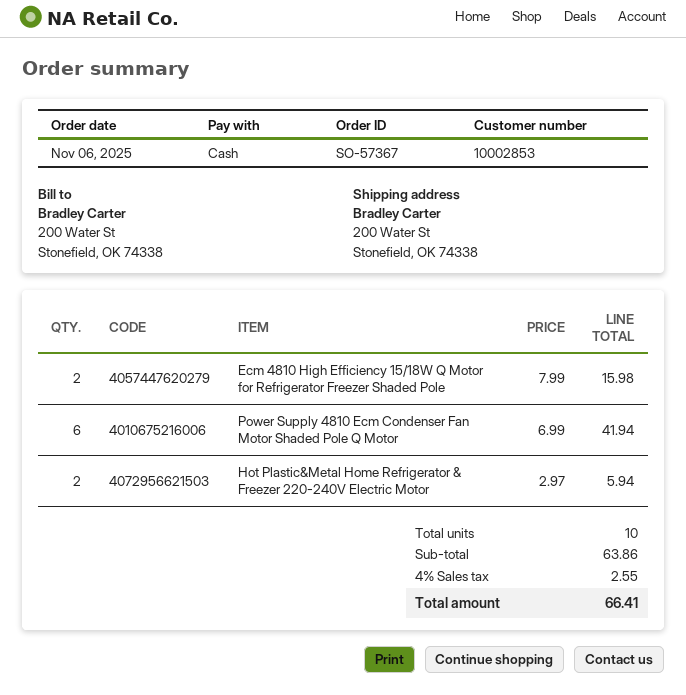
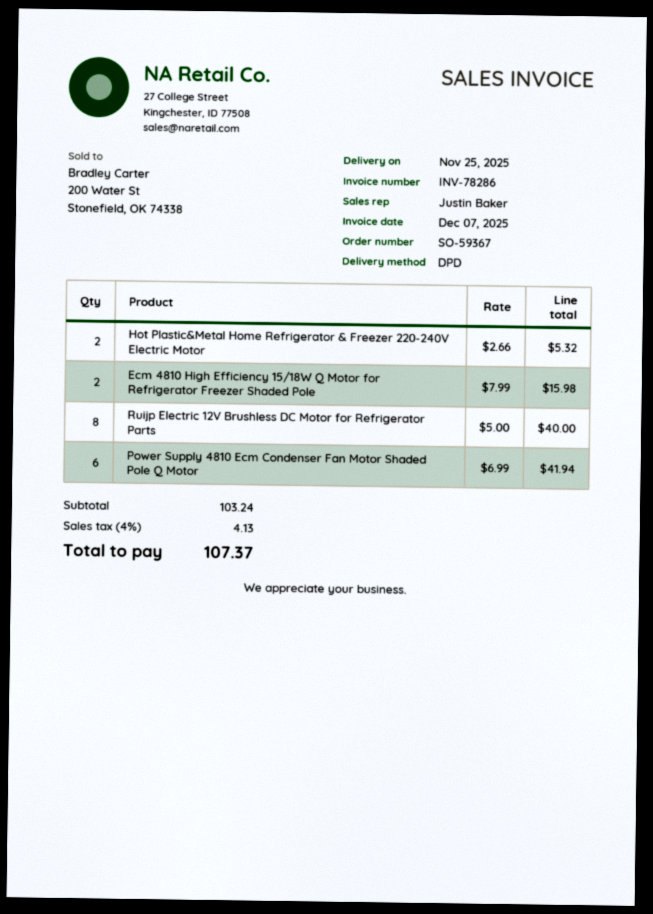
order number: SO-57367 -> SO-59367
Hot Plastic&Metal Home Refrigerator & Freezer 220-240V Electric Motor: 2 x 2.97 = 5.94 -> 2 x 2.66 = 5.32
Ruijp Electric 12V Brushless DC Motor for Refrigerator Parts: none -> 8 x 5.00 = 40.00
subtotal: 63.86 -> 103.24
tax: 4% = 2.55 -> 4% = 4.13
total: 66.41 -> 107.37

